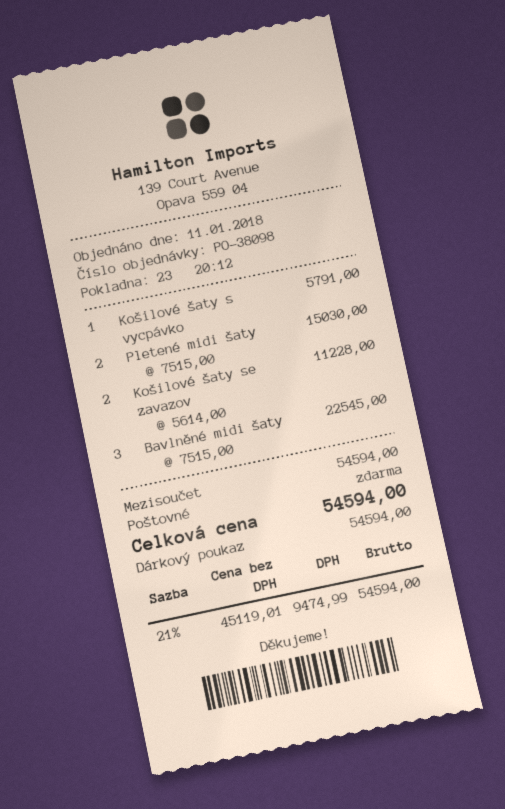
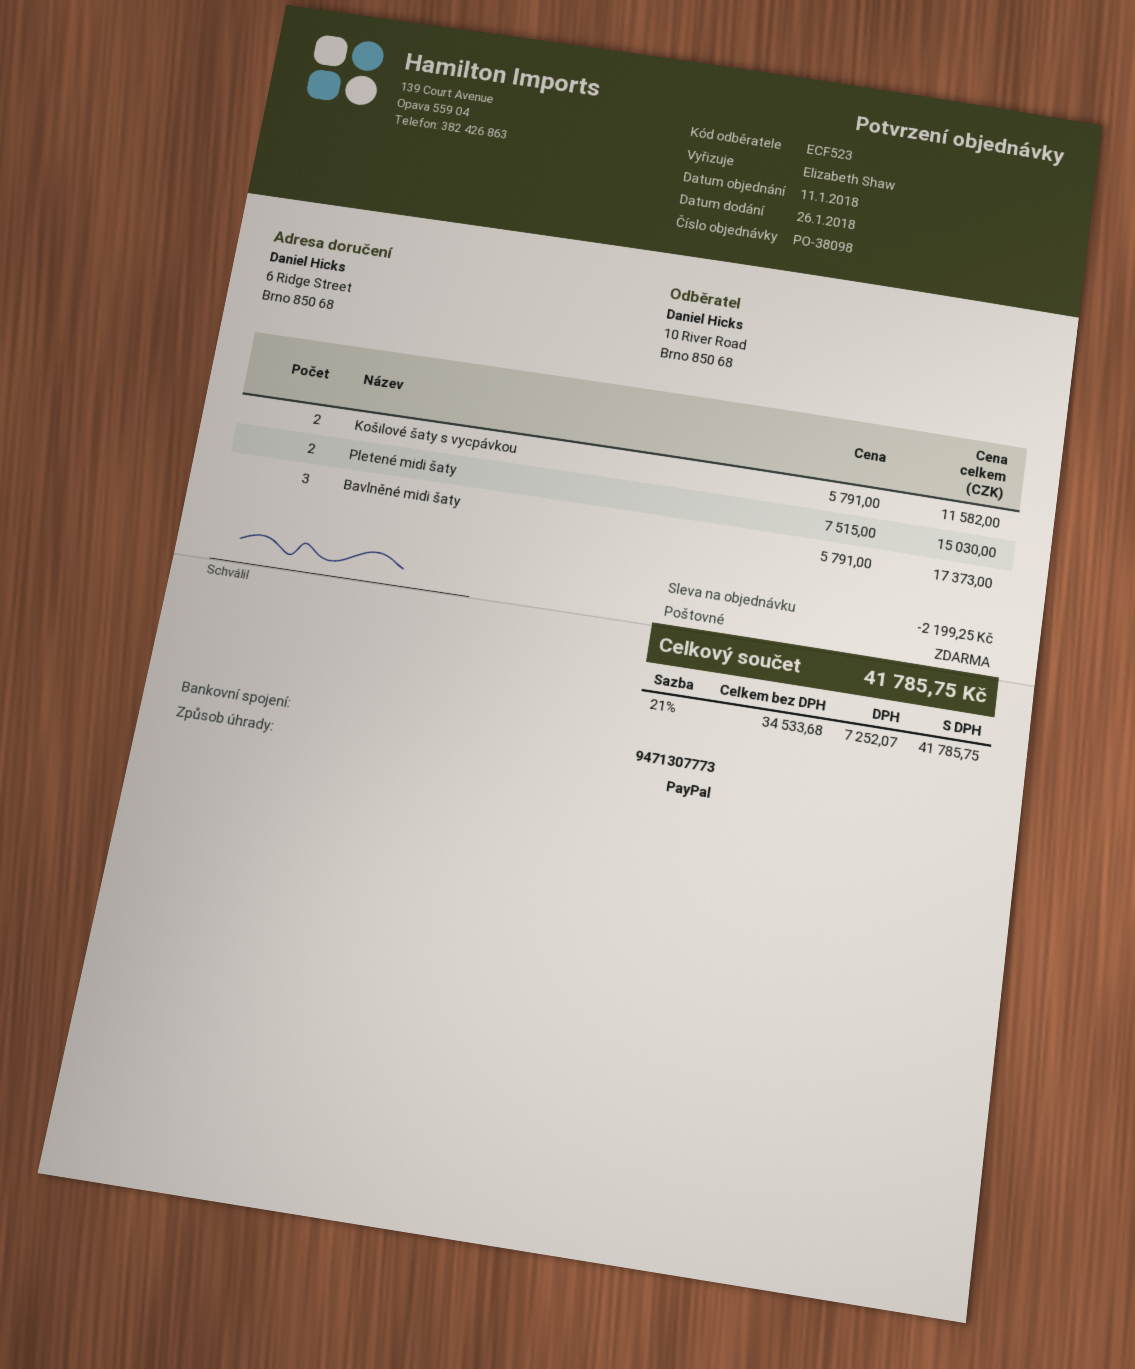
payment method: gift card -> PayPal
Košilové šaty s vycpávko: 1 x 5791.00 = 5791.00 -> 2 x 5791.00 = 11582.00
Košilové šaty se zavazov: 2 x 5614.00 = 11228.00 -> none
Bavlněné midi šaty: 3 x 7515.00 = 22545.00 -> 3 x 5791.00 = 17373.00
discount: none -> 2199.25
net: 45119.01 -> 34533.68
tax: 21% = 9474.99 -> 21% = 7252.07
total: 54594.00 -> 41785.75

